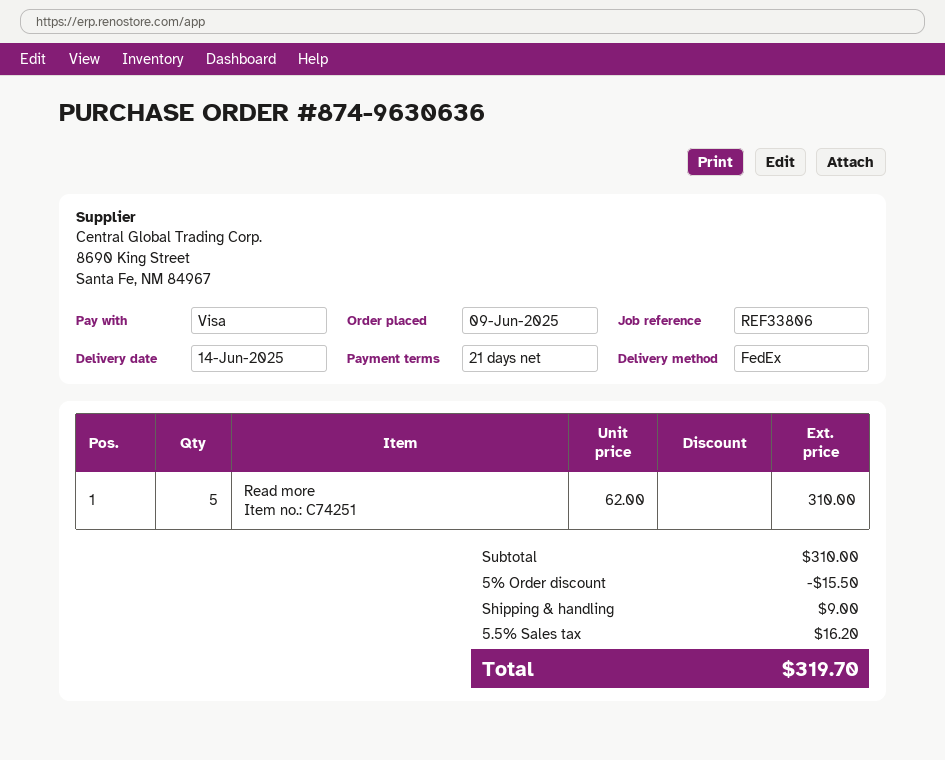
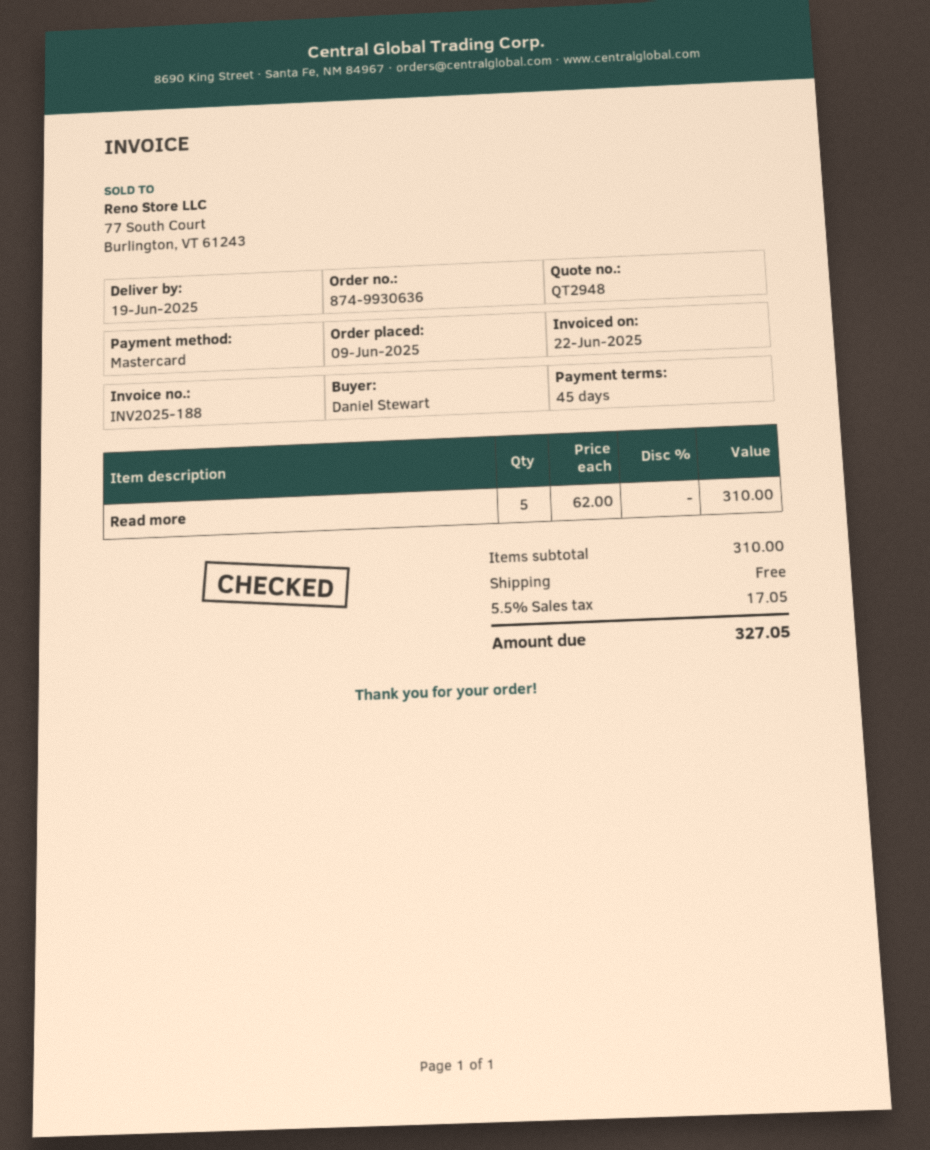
order number: 874-9630636 -> 874-9930636
delivery date: 2025-06-14 -> 2025-06-19
payment terms: 21 days -> 45 days
payment method: Visa -> Mastercard
discount: 5% = 15.50 -> none
shipping: 9.00 -> 0.00
tax: 5.5% = 16.20 -> 5.5% = 17.05
total: 319.70 -> 327.05

